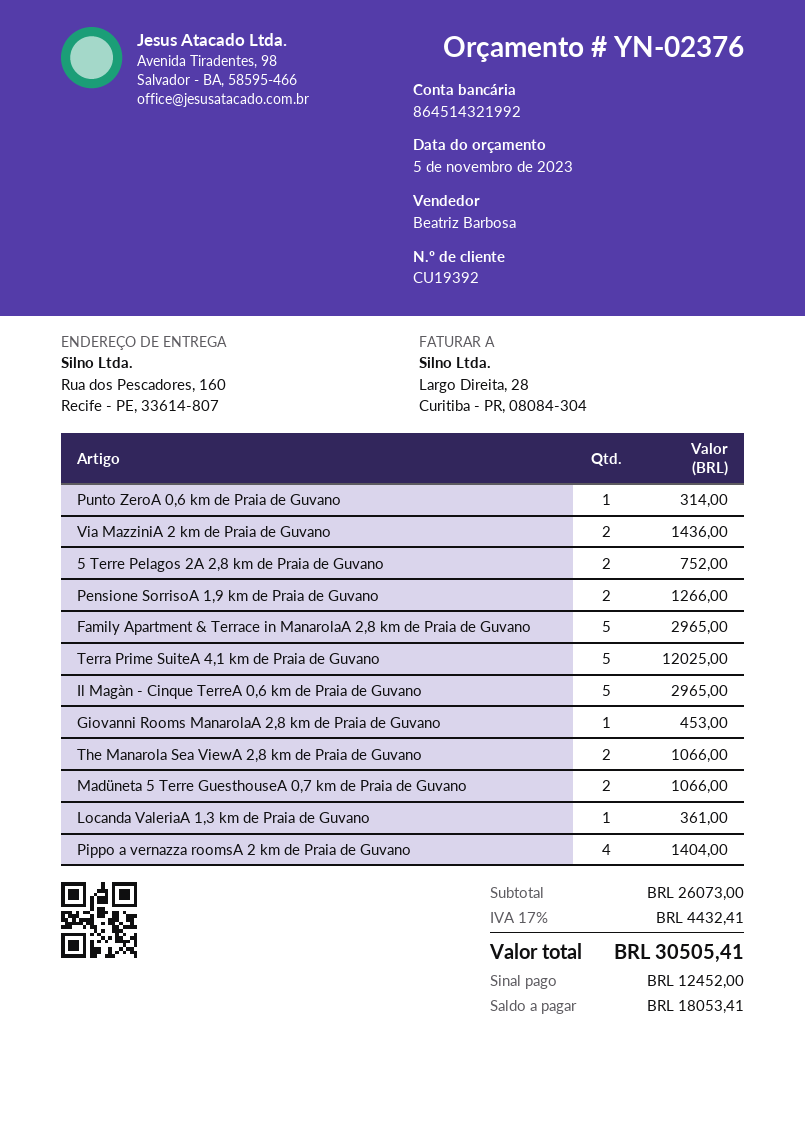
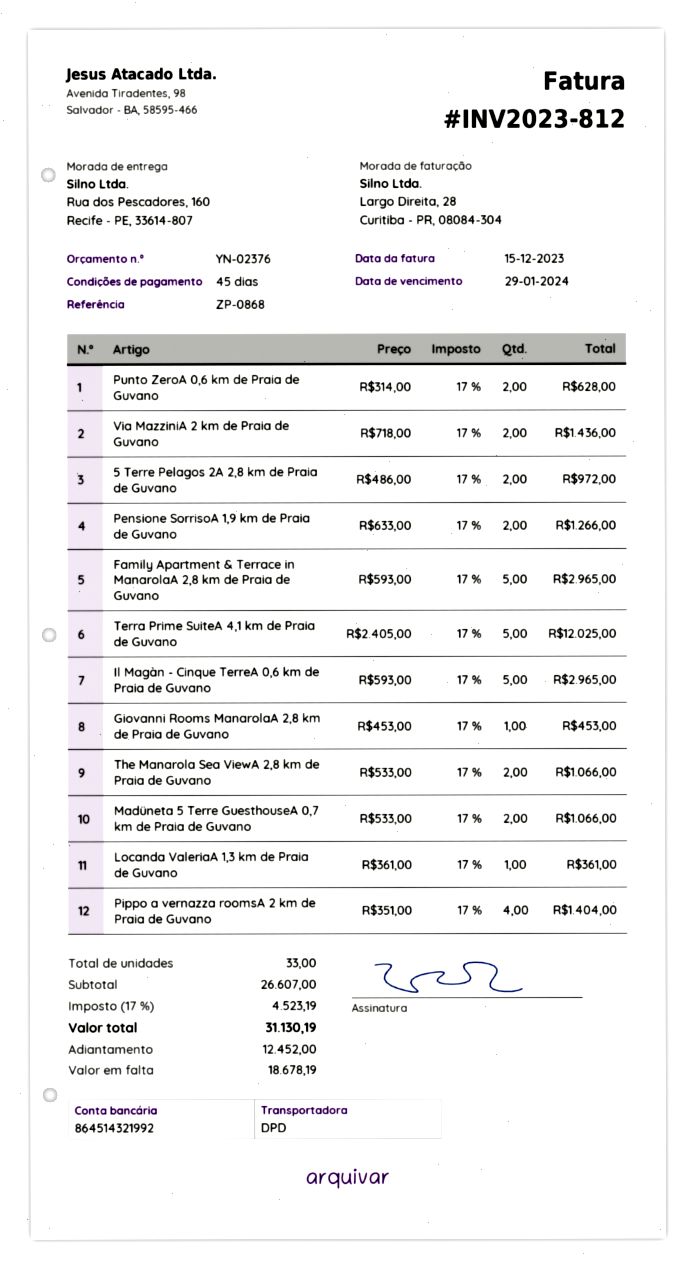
Punto ZeroA 0,6 km de Praia de Guvano: 1 for 314.00 -> 2 for 628.00
5 Terre Pelagos 2A 2,8 km de Praia de Guvano: 2 for 752.00 -> 2 for 972.00
subtotal: 26073.00 -> 26607.00
tax: 17% = 4432.41 -> 17% = 4523.19
total: 30505.41 -> 31130.19
balance: 18053.41 -> 18678.19

